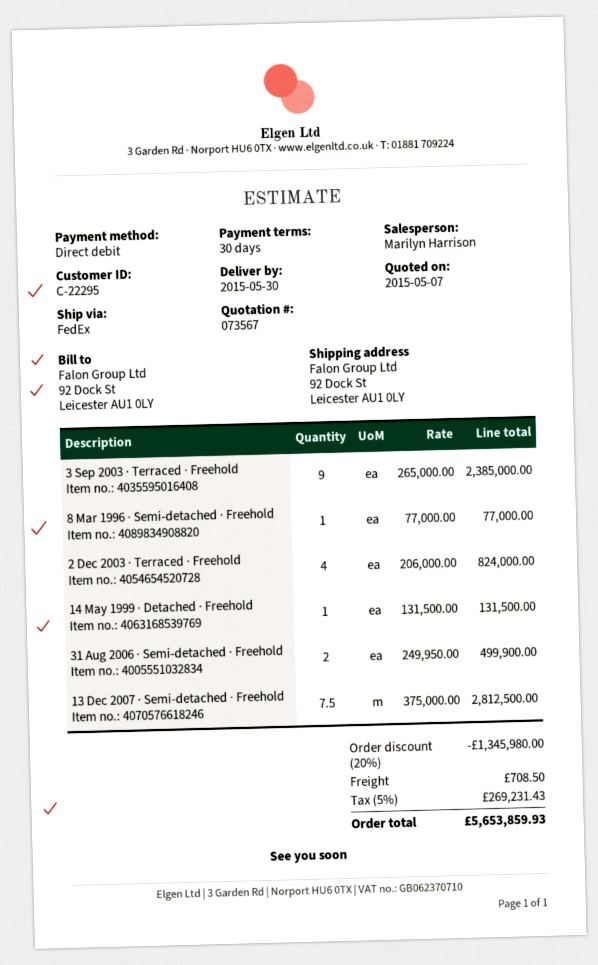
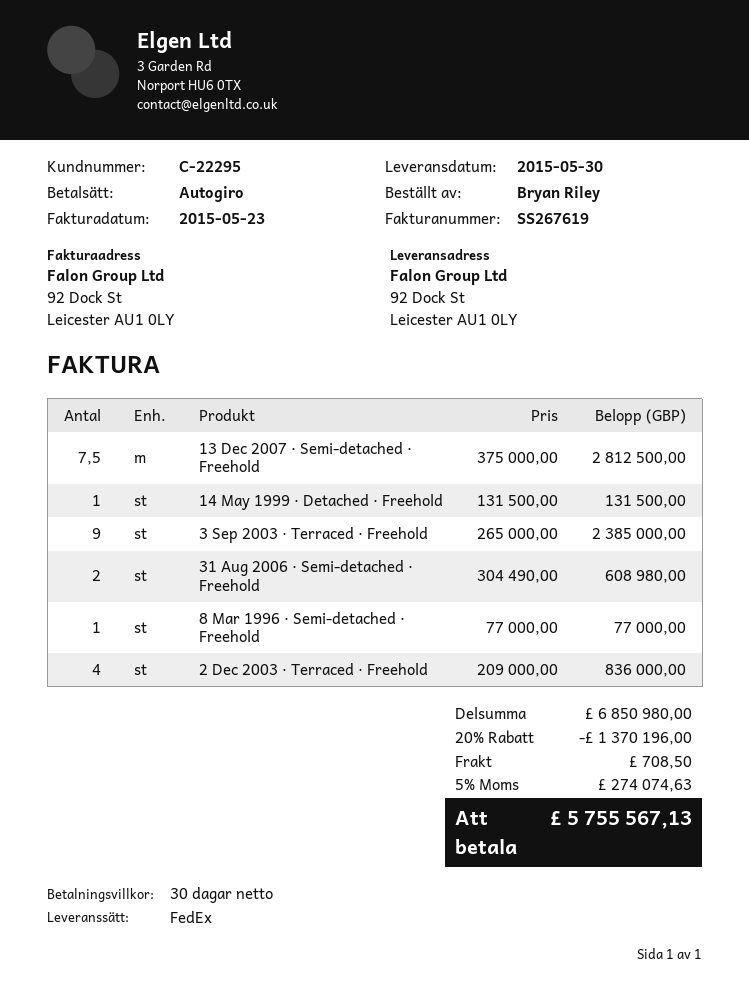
2 Dec 2003 · Terraced · Freehold: 4 x 206000.00 = 824000.00 -> 4 x 209000.00 = 836000.00
31 Aug 2006 · Semi-detached · Freehold: 2 x 249950.00 = 499900.00 -> 2 x 304490.00 = 608980.00
discount: 20% = 1345980.00 -> 20% = 1370196.00
tax: 5% = 269231.43 -> 5% = 274074.63
total: 5653859.93 -> 5755567.13

